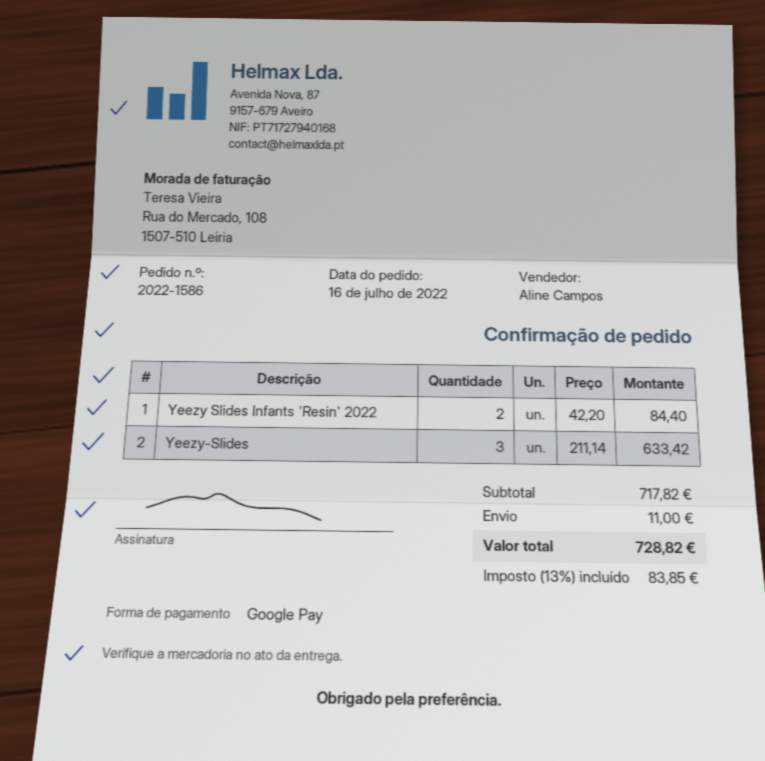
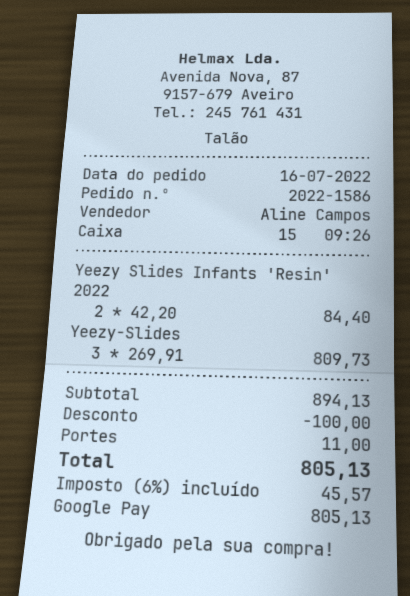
Yeezy-Slides: 3 x 211.14 = 633.42 -> 3 x 269.91 = 809.73
subtotal: 717.82 -> 894.13
discount: none -> 100.00
tax: 13% = 83.85 -> 6% = 45.57
total: 728.82 -> 805.13

